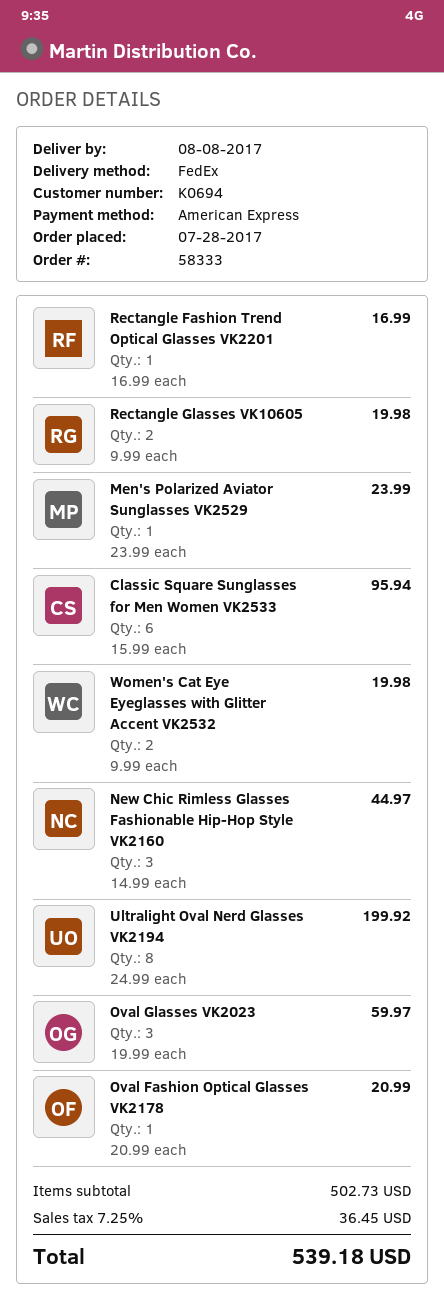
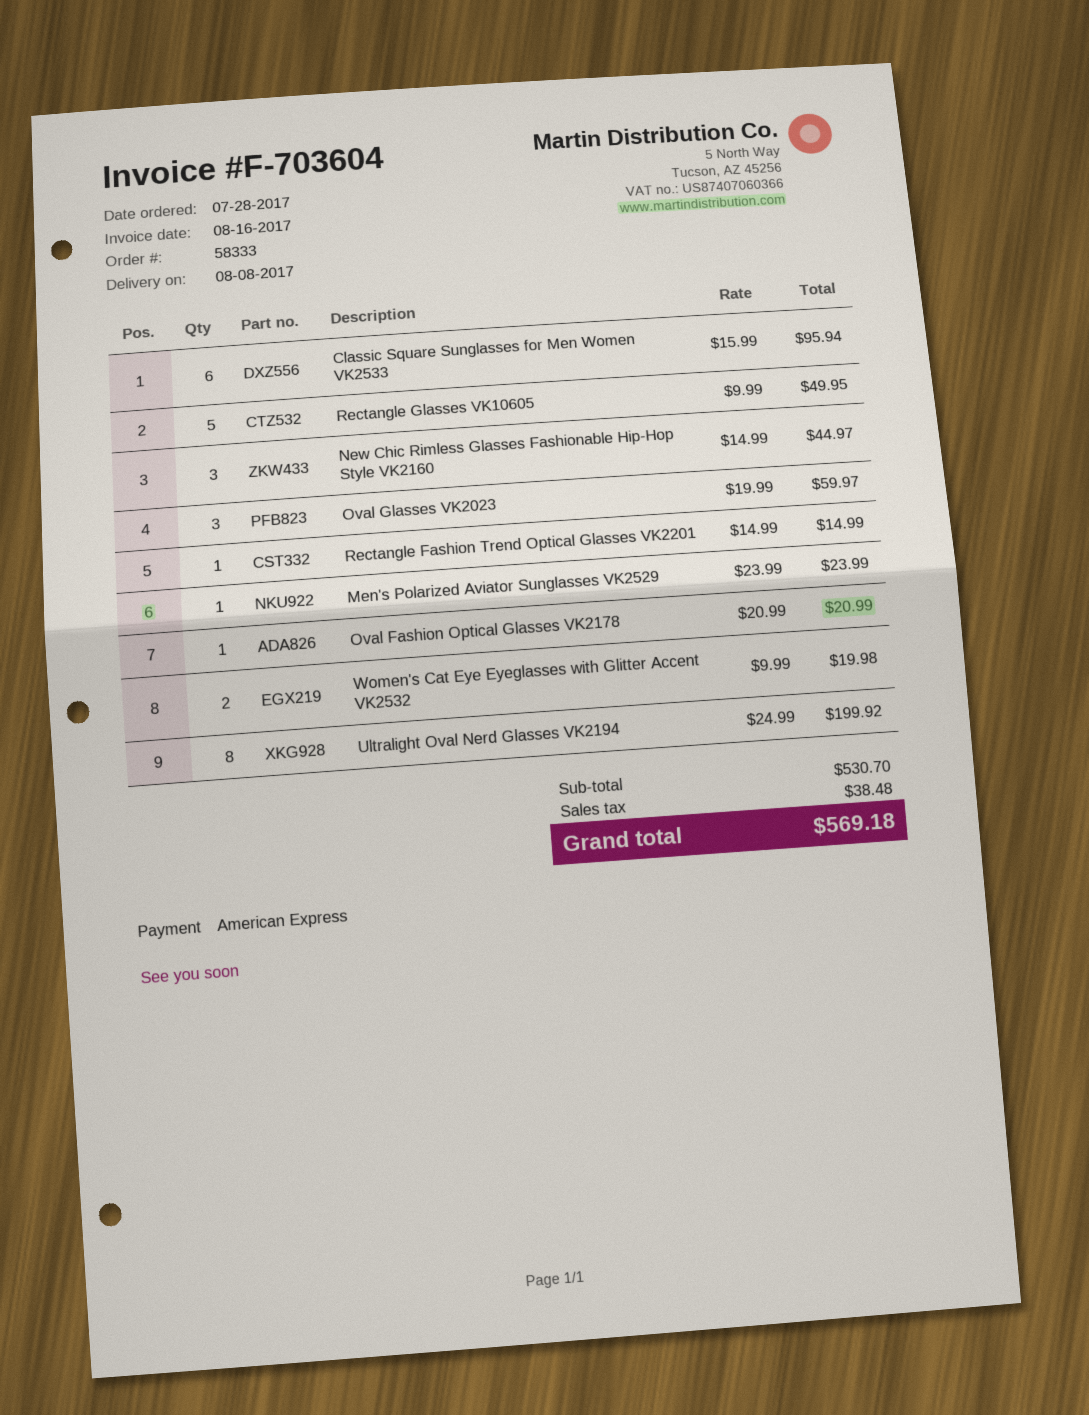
Rectangle Fashion Trend Optical Glasses VK2201: 1 x 16.99 = 16.99 -> 1 x 14.99 = 14.99
Rectangle Glasses VK10605: 2 x 9.99 = 19.98 -> 5 x 9.99 = 49.95
subtotal: 502.73 -> 530.70
tax: 36.45 -> 38.48
total: 539.18 -> 569.18

